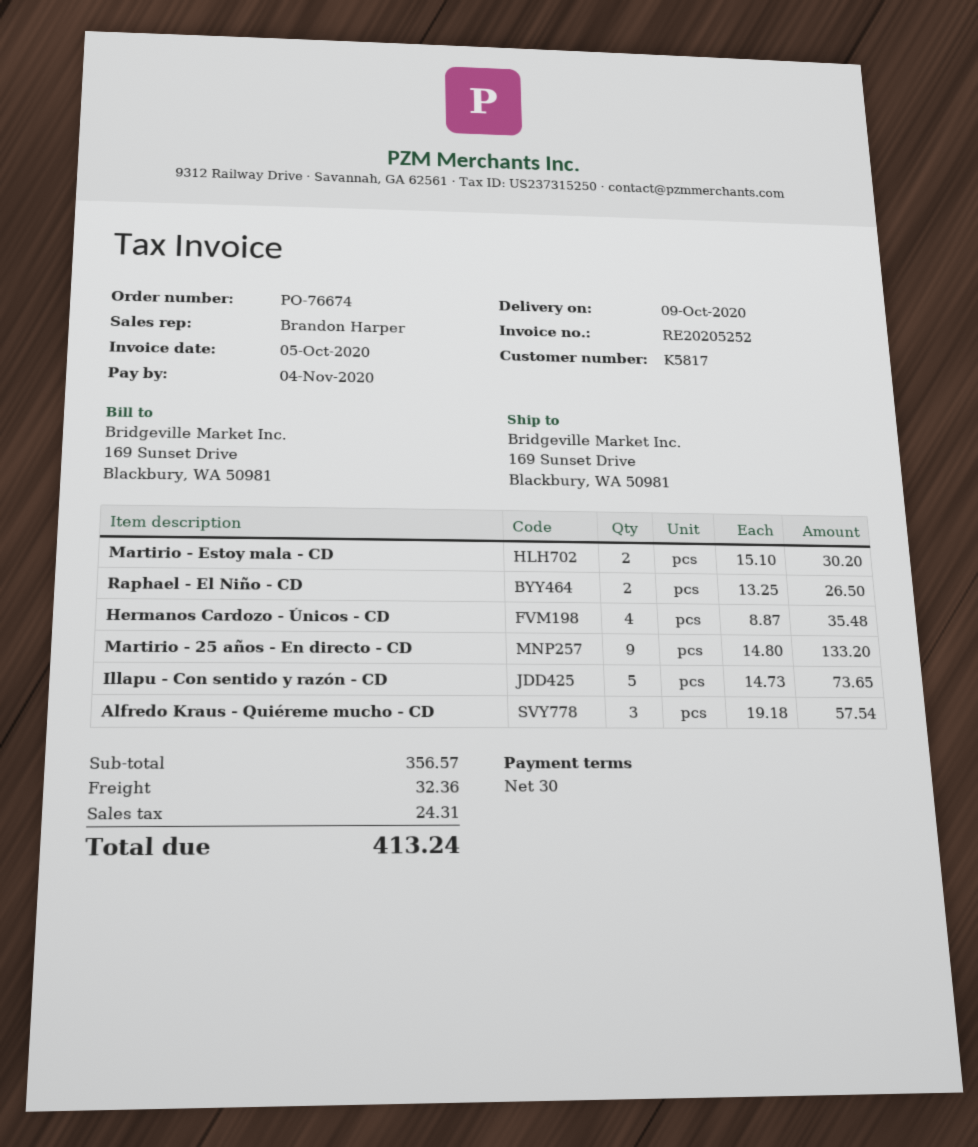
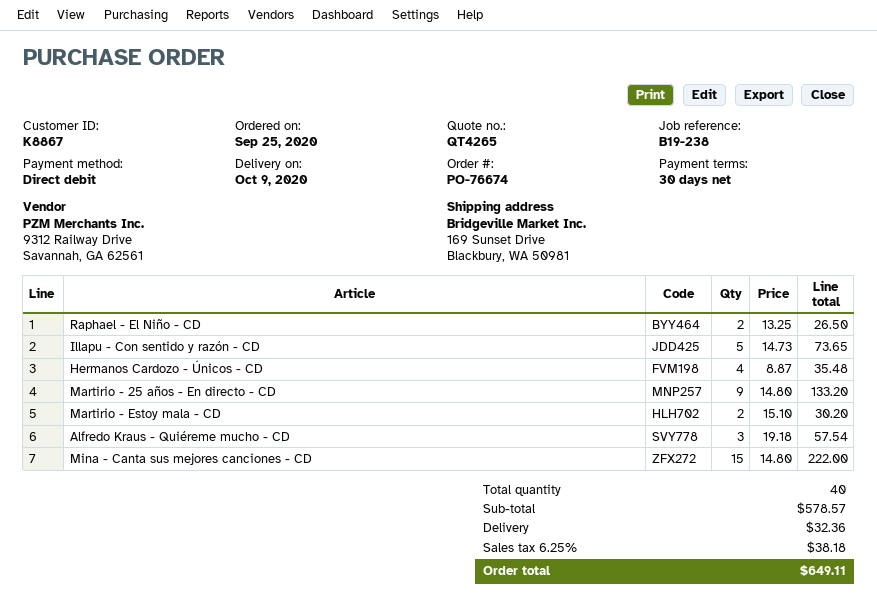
customer number: K5817 -> K8867
Mina - Canta sus mejores canciones - CD: none -> 15 x 14.80 = 222.00
subtotal: 356.57 -> 578.57
tax: 24.31 -> 38.18
total: 413.24 -> 649.11

